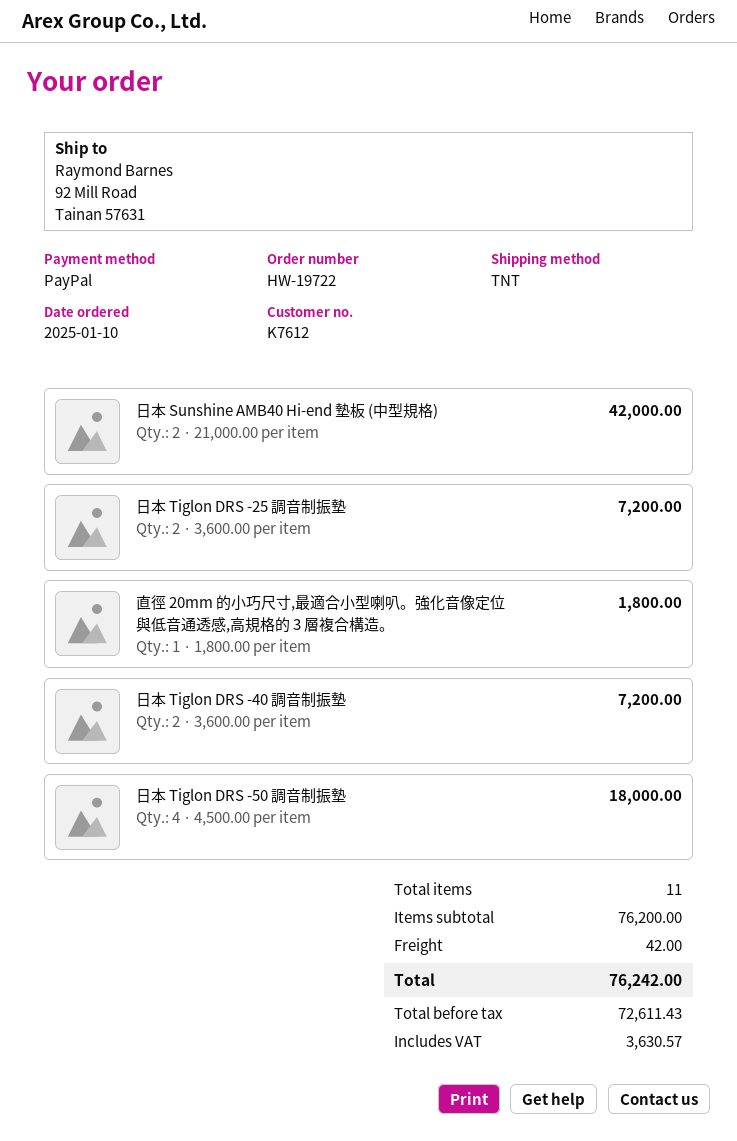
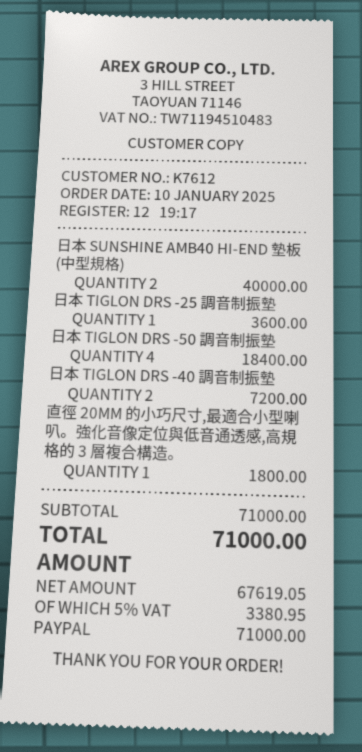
日本 Sunshine AMB40 Hi-end 墊板 (中型規格): 2 for 42000.00 -> 2 for 40000.00
日本 Tiglon DRS -25 調音制振墊: 2 for 7200.00 -> 1 for 3600.00
日本 Tiglon DRS -50 調音制振墊: 4 for 18000.00 -> 4 for 18400.00
subtotal: 76200.00 -> 71000.00
shipping: 42.00 -> none
net: 72611.43 -> 67619.05
tax: 3630.57 -> 3380.95
total: 76242.00 -> 71000.00

